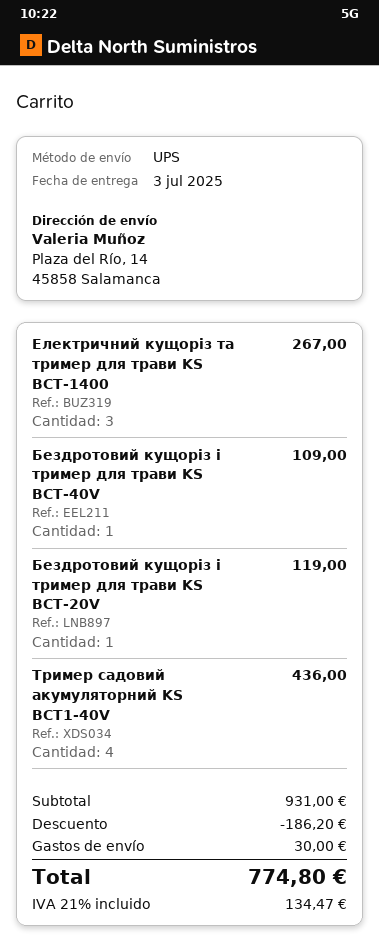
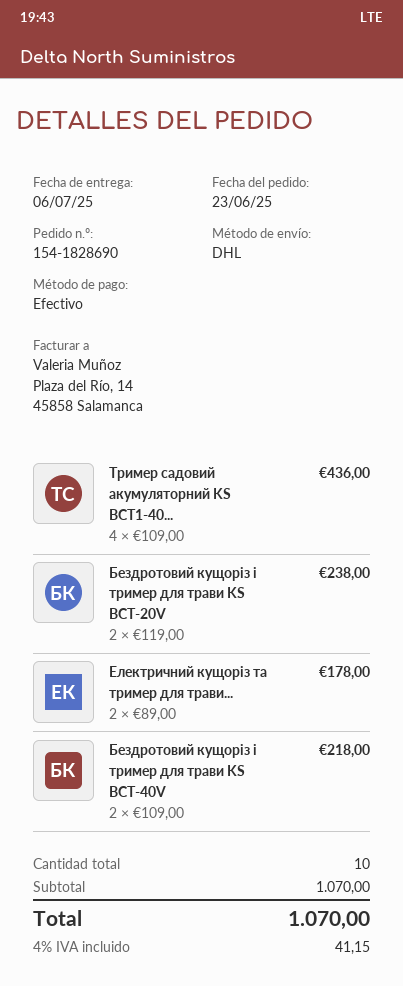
delivery date: 2025-07-03 -> 2025-07-06
shipping method: UPS -> DHL
Електричний кущоріз та тример для трави KS BCT-1400: 3 for 267.00 -> 2 for 178.00
Бездротовий кущоріз і тример для трави KS BCT-40V: 1 for 109.00 -> 2 for 218.00
Бездротовий кущоріз і тример для трави KS BCT-20V: 1 for 119.00 -> 2 for 238.00
subtotal: 931.00 -> 1070.00
discount: 186.20 -> none
shipping: 30.00 -> none
tax: 21% = 134.47 -> 4% = 41.15
total: 774.80 -> 1070.00

